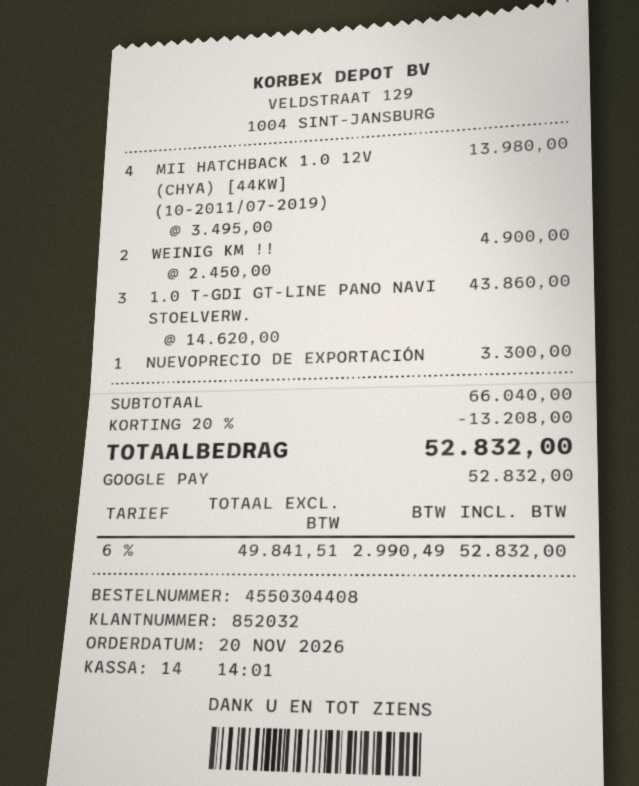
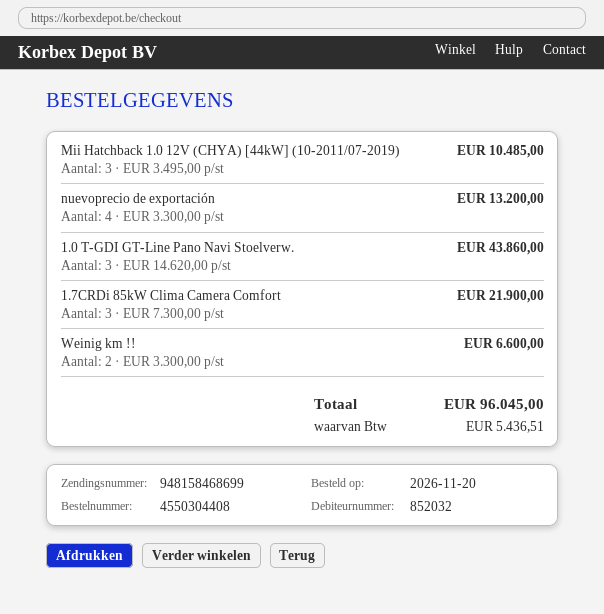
MII HATCHBACK 1.0 12V (CHYA) [44KW] (10-2011/07-2019): 4 x 3495.00 = 13980.00 -> 3 x 3495.00 = 10485.00
WEINIG KM !!: 2 x 2450.00 = 4900.00 -> 2 x 3300.00 = 6600.00
NUEVOPRECIO DE EXPORTACIÓN: 1 x 3300.00 = 3300.00 -> 4 x 3300.00 = 13200.00
1.7CRDi 85kW Clima Camera Comfort: none -> 3 x 7300.00 = 21900.00
discount: 20% = 13208.00 -> none
tax: 2990.49 -> 5436.51
total: 52832.00 -> 96045.00

